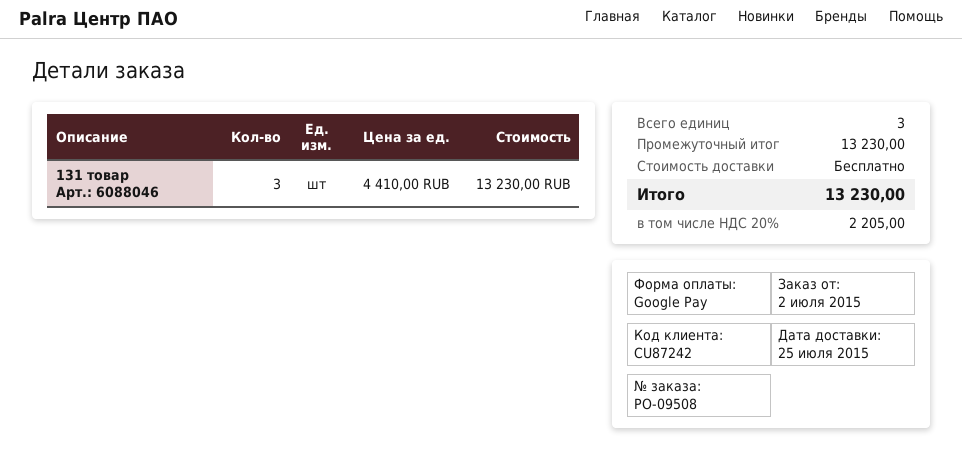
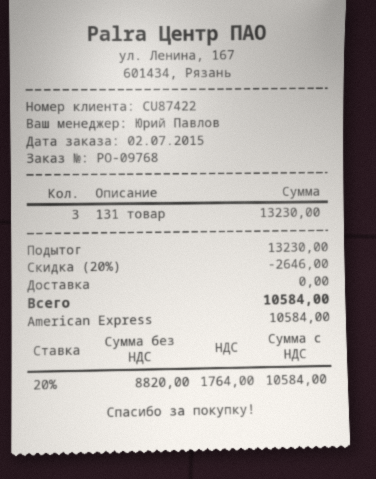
order number: PO-09508 -> PO-09768
customer number: CU87242 -> CU87422
payment method: Google Pay -> American Express
discount: none -> 20% = 2646.00
tax: 20% = 2205.00 -> 20% = 1764.00
total: 13230.00 -> 10584.00

